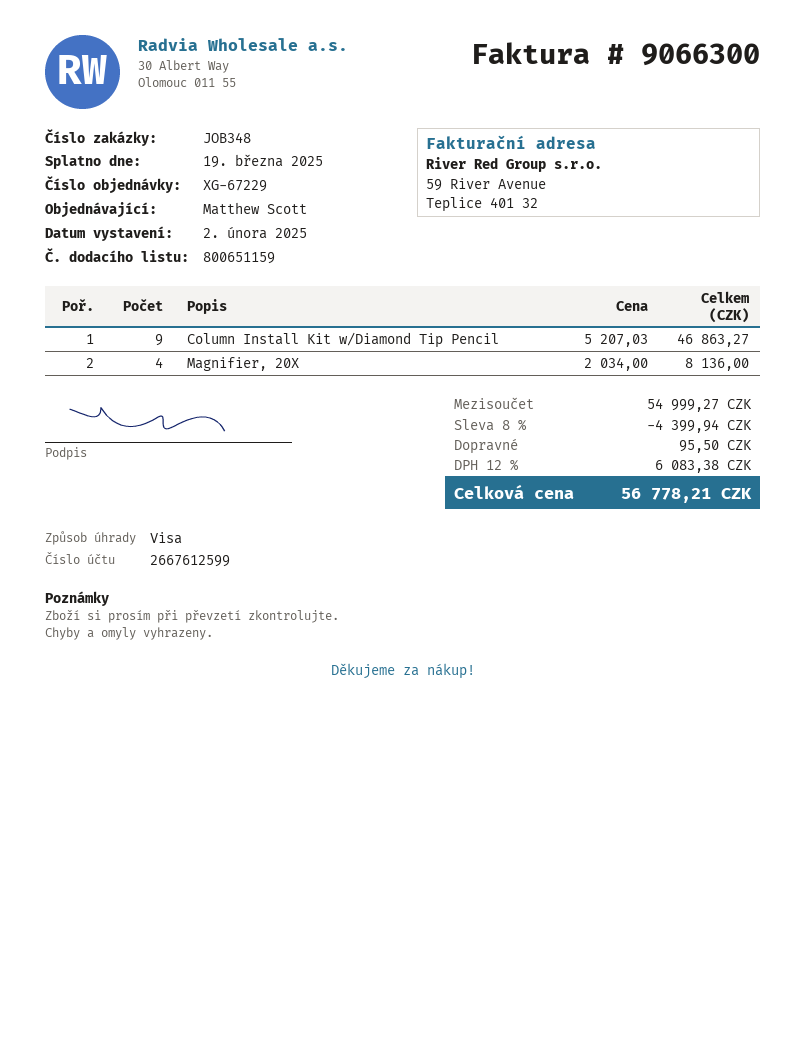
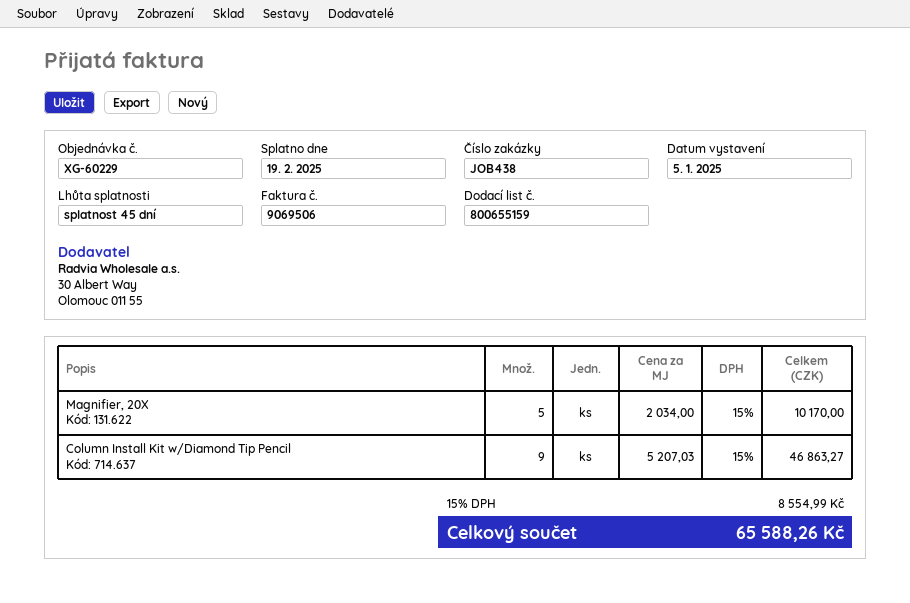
order number: XG-67229 -> XG-60229
delivery note number: 800651159 -> 800655159
invoice number: 9066300 -> 9069506
invoice date: 2025-02-02 -> 2025-01-05
due date: 2025-03-19 -> 2025-02-19
reference: JOB348 -> JOB438
Magnifier, 20X: 4 x 2034.00 = 8136.00 -> 5 x 2034.00 = 10170.00
discount: 8% = 4399.94 -> none
shipping: 95.50 -> none
tax: 12% = 6083.38 -> 15% = 8554.99
total: 56778.21 -> 65588.26

